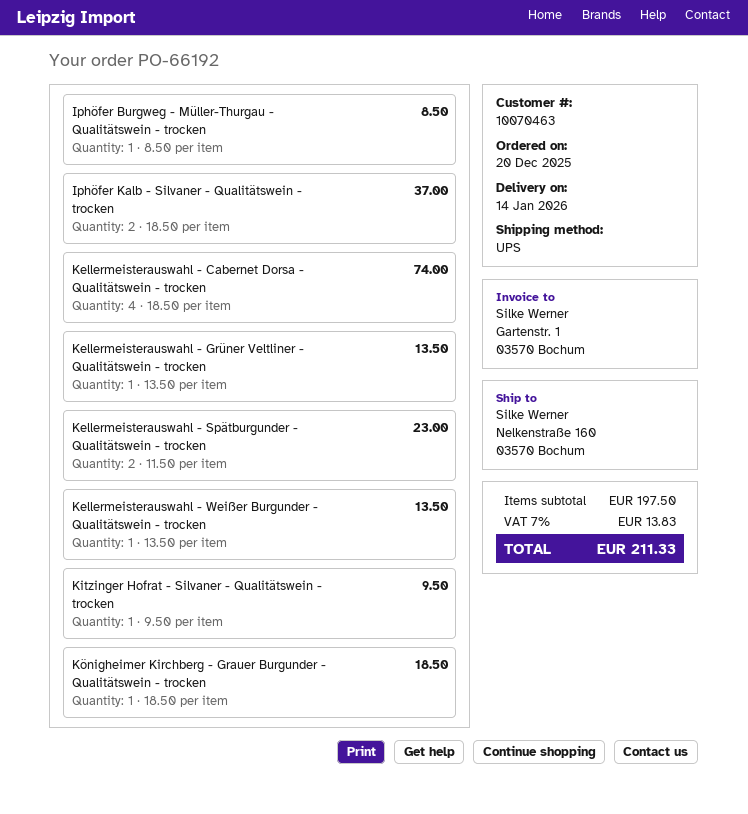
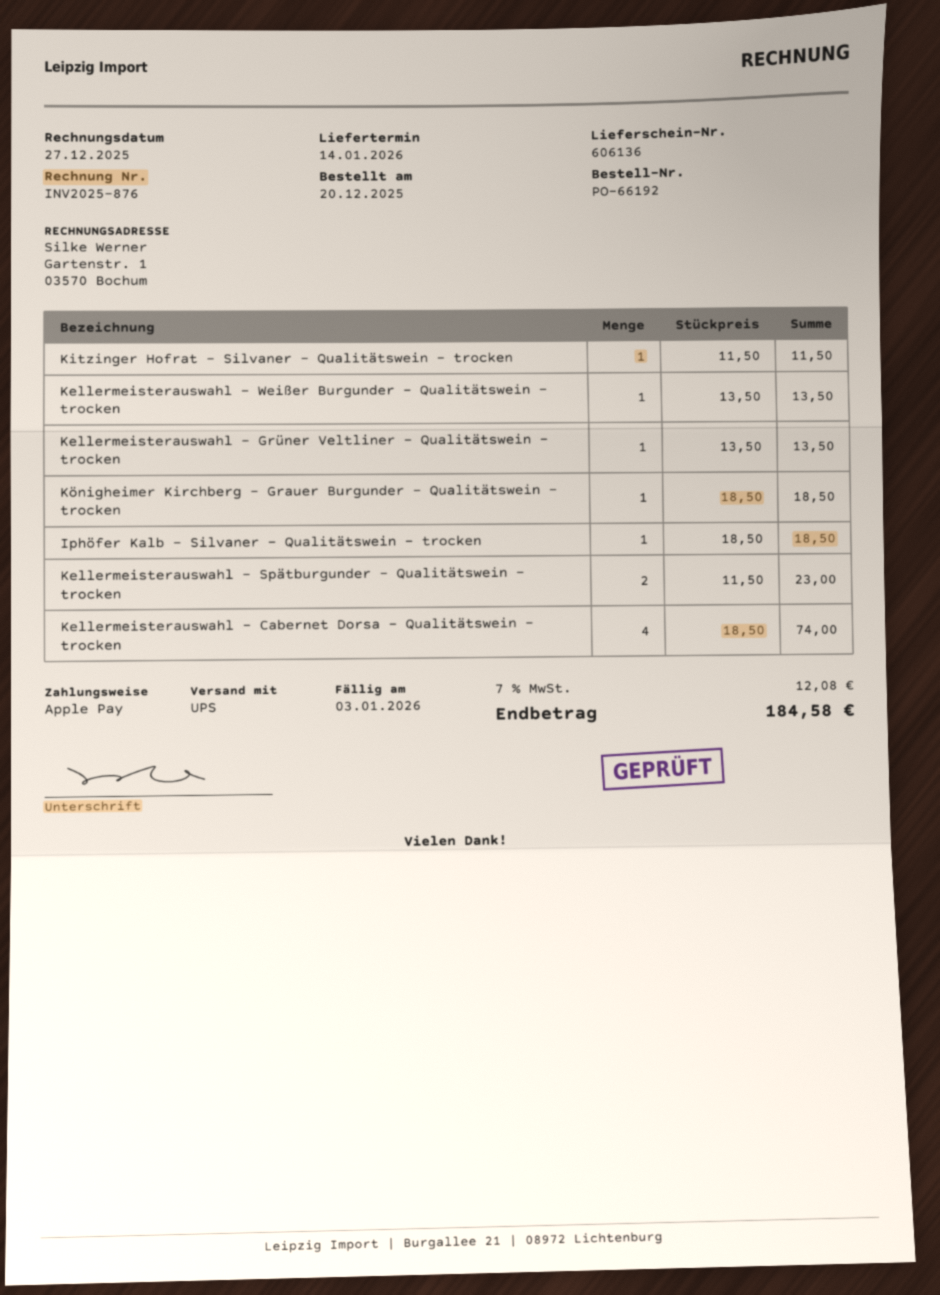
Iphöfer Burgweg - Müller-Thurgau - Qualitätswein - trocken: 1 x 8.50 = 8.50 -> none
Iphöfer Kalb - Silvaner - Qualitätswein - trocken: 2 x 18.50 = 37.00 -> 1 x 18.50 = 18.50
Kitzinger Hofrat - Silvaner - Qualitätswein - trocken: 1 x 9.50 = 9.50 -> 1 x 11.50 = 11.50
tax: 7% = 13.83 -> 7% = 12.08
total: 211.33 -> 184.58

